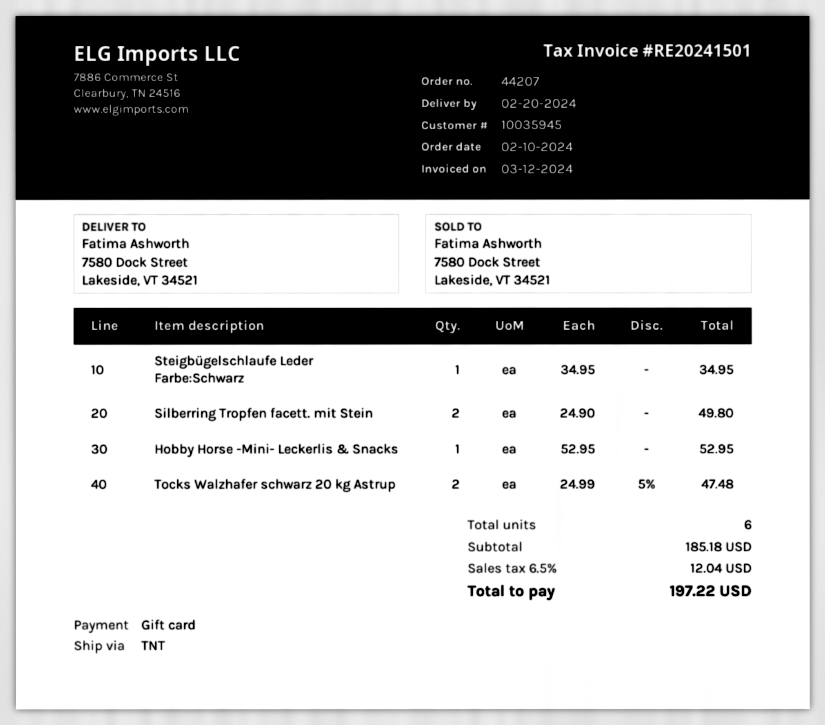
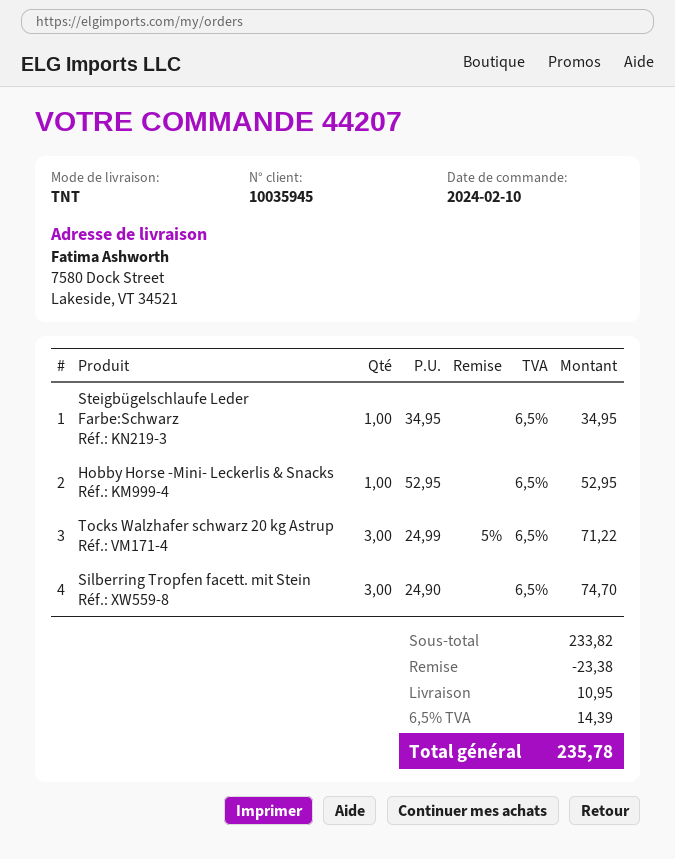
Silberring Tropfen facett. mit Stein: 2 x 24.90 = 49.80 -> 3 x 24.90 = 74.70
Tocks Walzhafer schwarz 20 kg Astrup: 2 x 24.99 - 5% = 47.48 -> 3 x 24.99 - 5% = 71.22
subtotal: 185.18 -> 233.82
discount: none -> 23.38
shipping: none -> 10.95
tax: 6.5% = 12.04 -> 6.5% = 14.39
total: 197.22 -> 235.78

